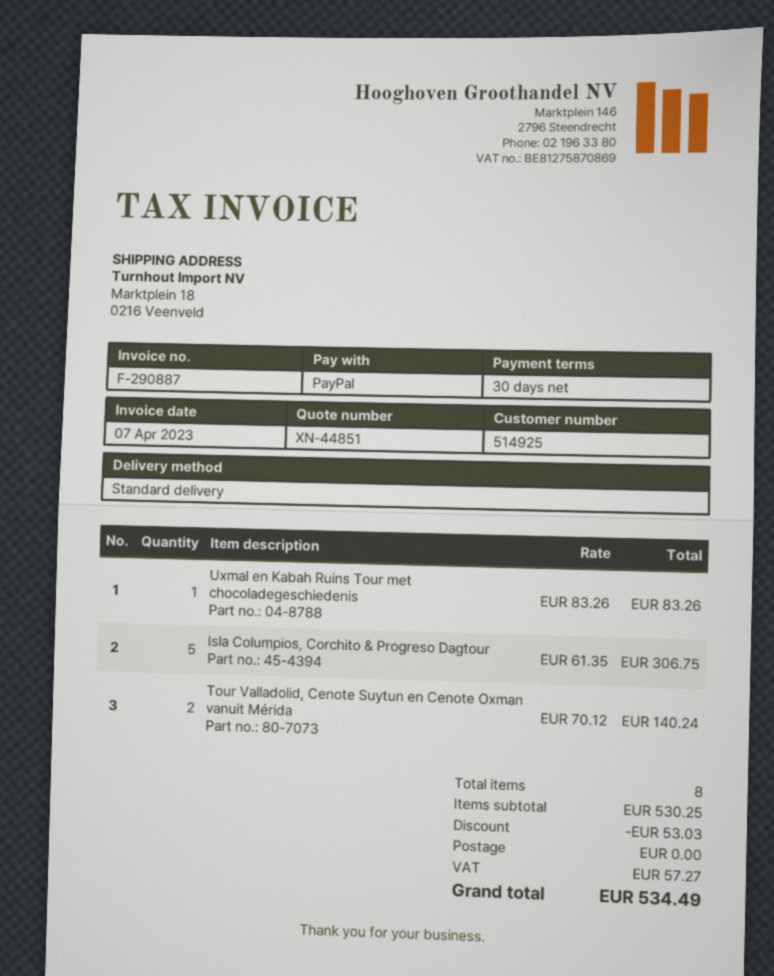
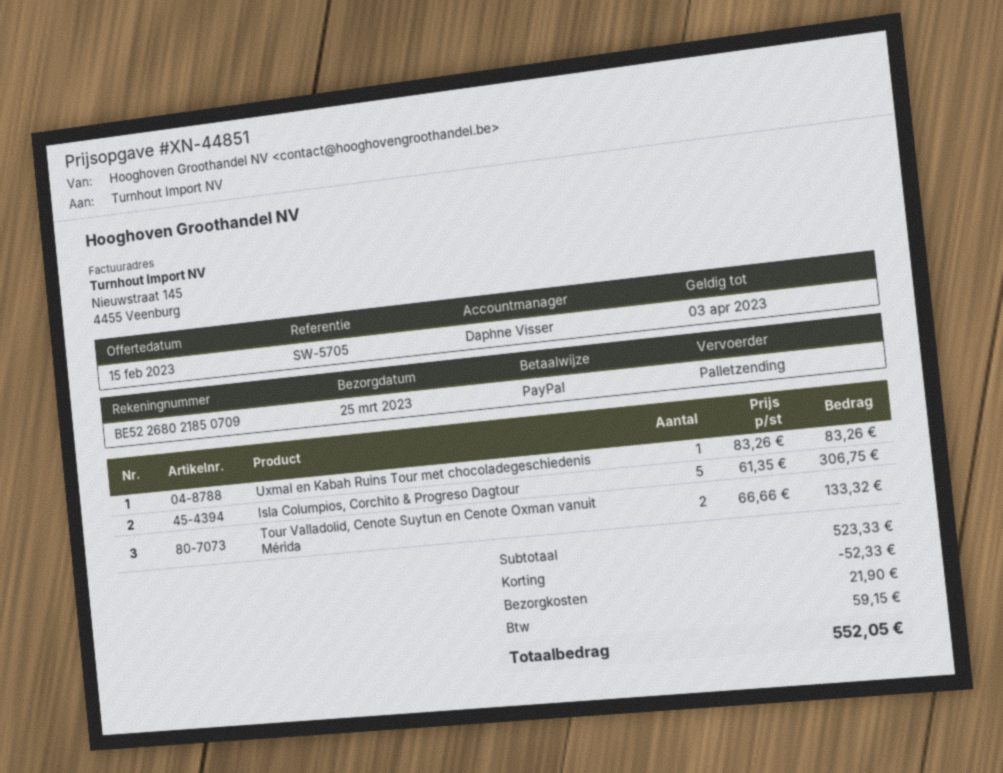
shipping method: standard -> pallet freight
Tour Valladolid, Cenote Suytun en Cenote Oxman vanuit Mérida: 2 x 70.12 = 140.24 -> 2 x 66.66 = 133.32
subtotal: 530.25 -> 523.33
discount: 53.03 -> 52.33
shipping: 0.00 -> 21.90
tax: 57.27 -> 59.15
total: 534.49 -> 552.05

